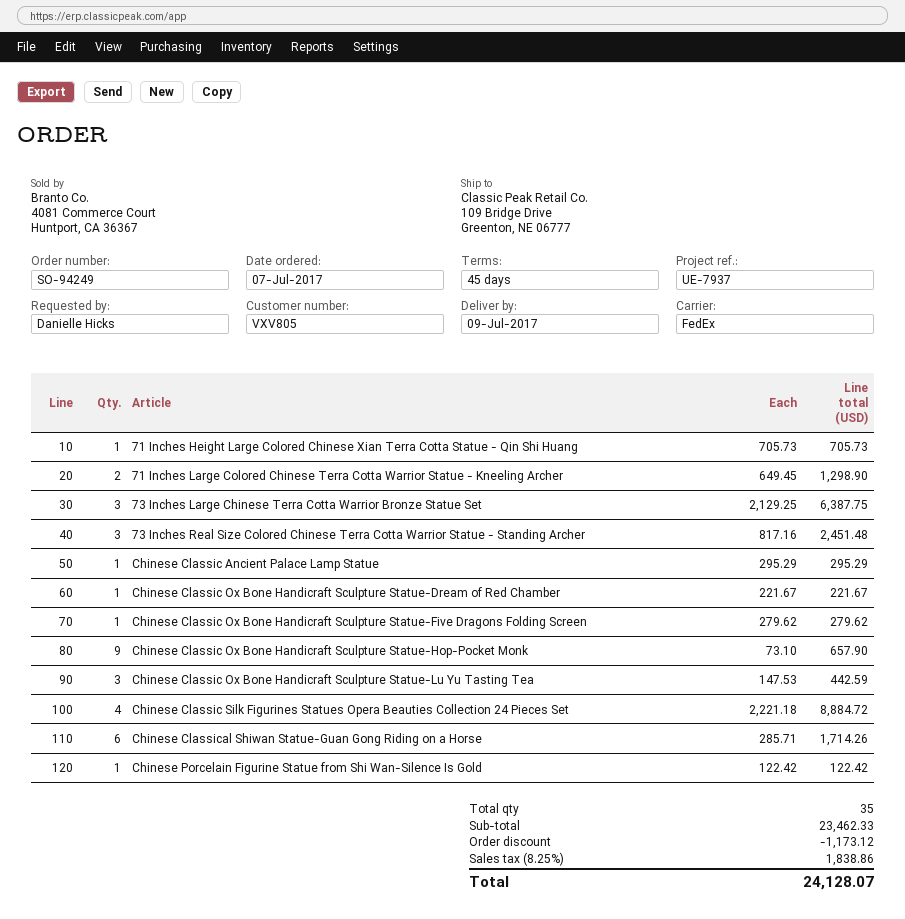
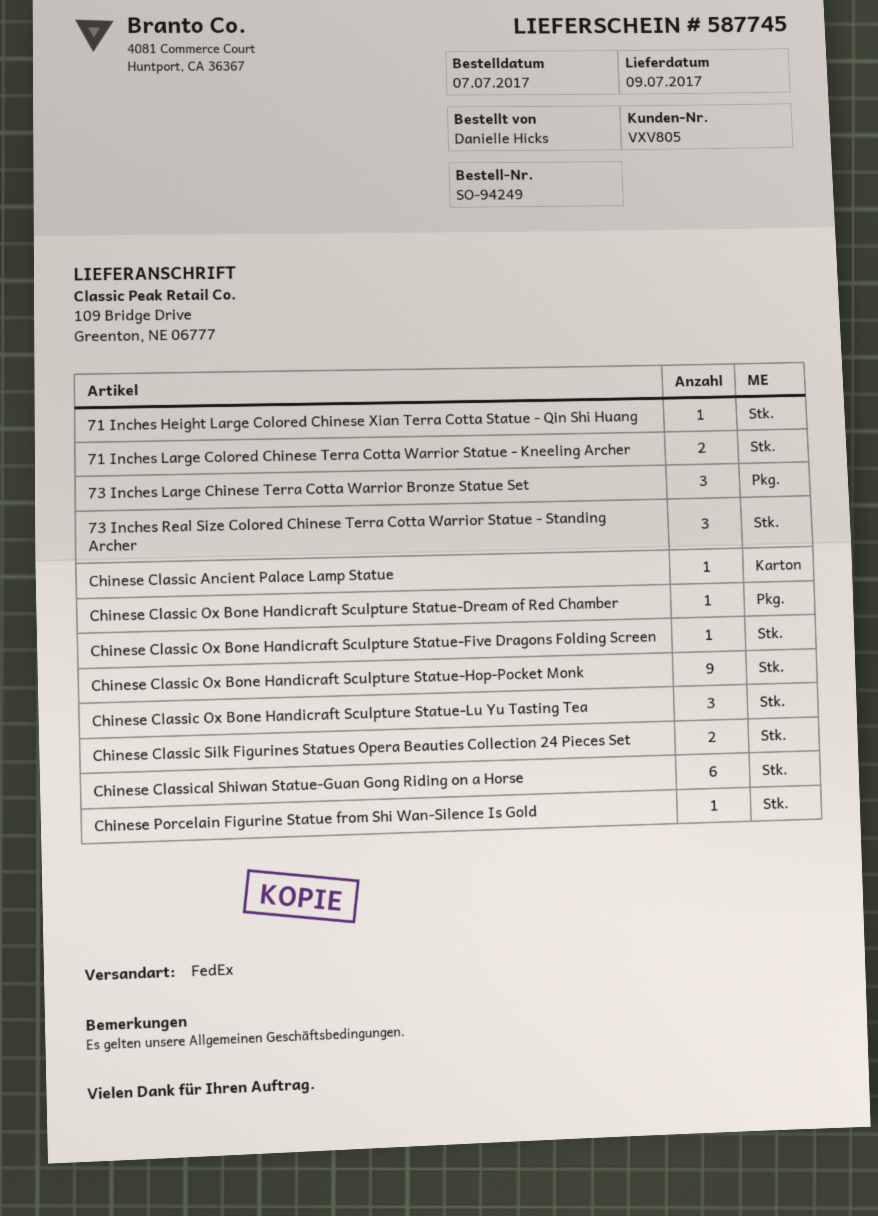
Chinese Classic Silk Figurines Statues Opera Beauties Collection 24 Pieces Set: 4 -> 2

